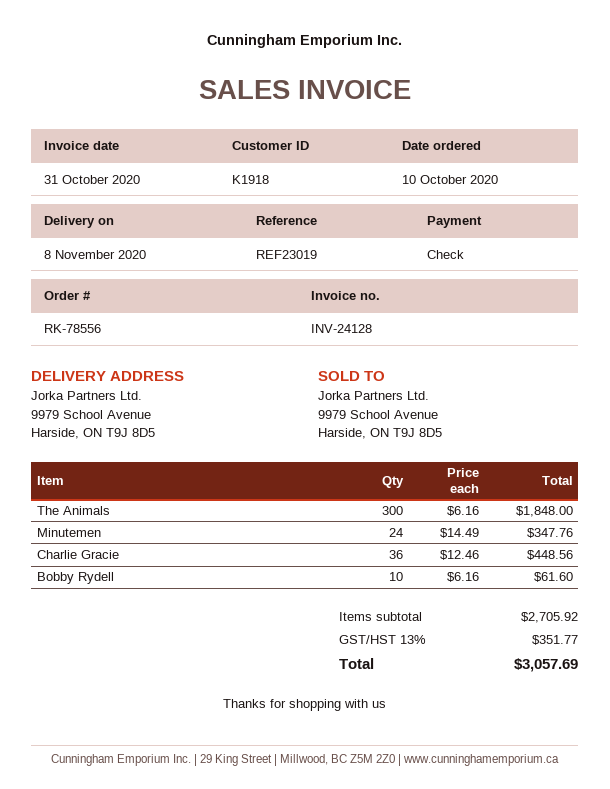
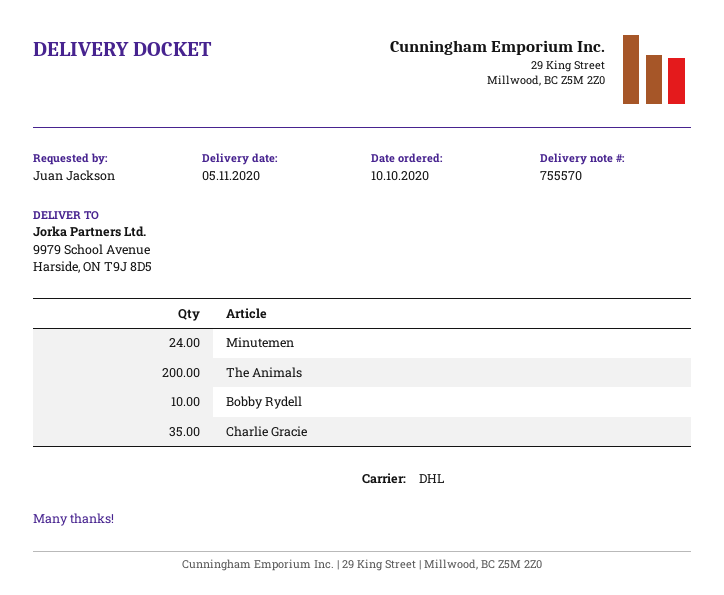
delivery date: 2020-11-08 -> 2020-11-05
The Animals: 300 -> 200
Charlie Gracie: 36 -> 35

